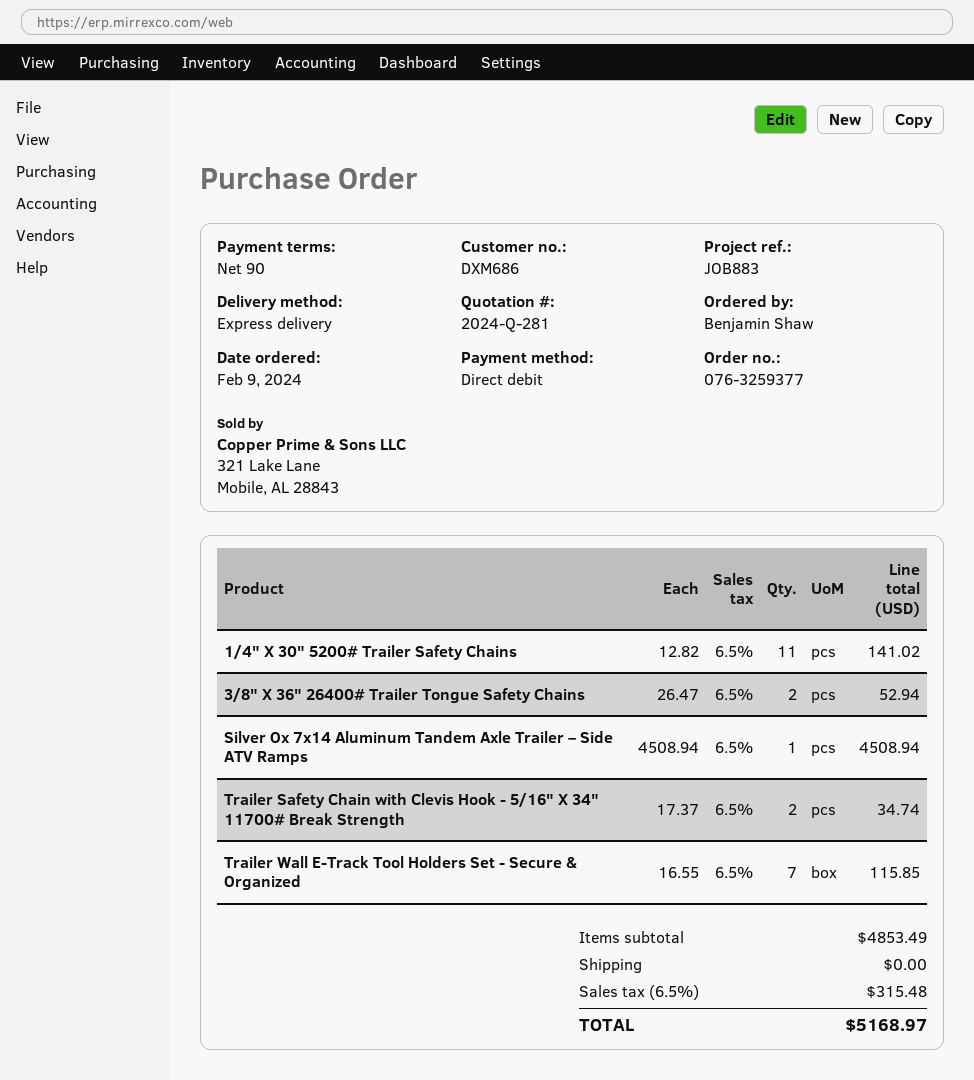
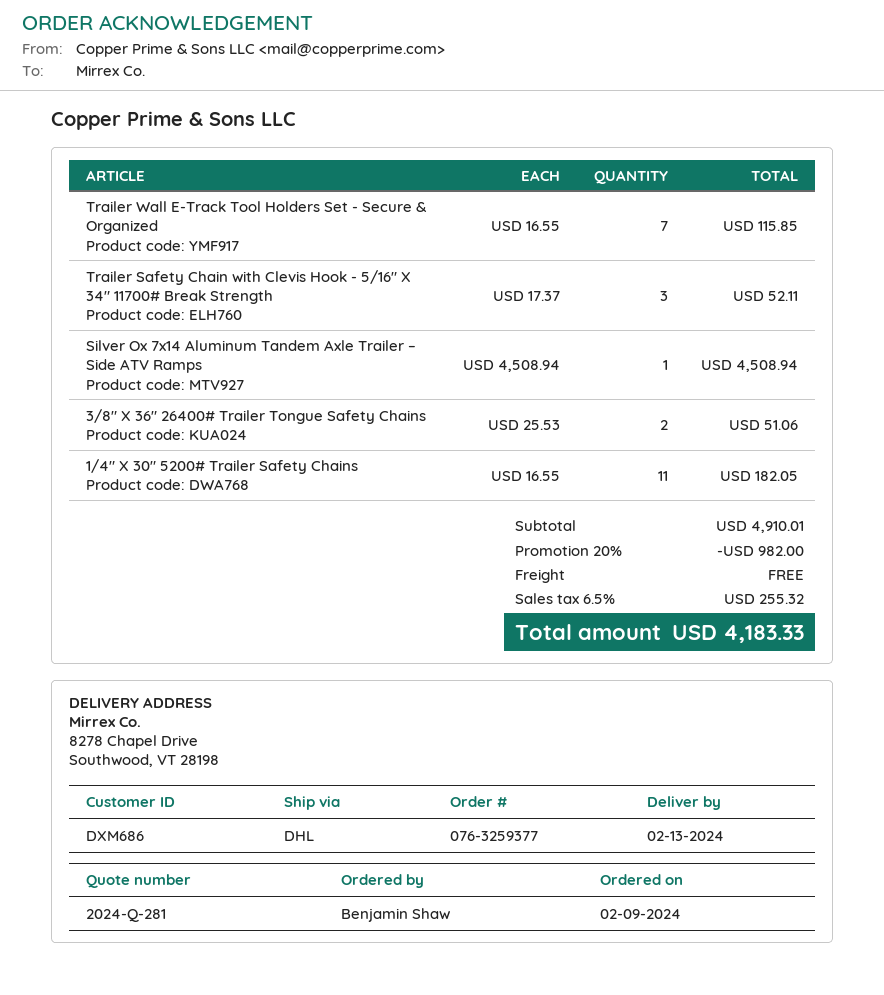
shipping method: express -> DHL
1/4" X 30" 5200# Trailer Safety Chains: 11 x 12.82 = 141.02 -> 11 x 16.55 = 182.05
3/8" X 36" 26400# Trailer Tongue Safety Chains: 2 x 26.47 = 52.94 -> 2 x 25.53 = 51.06
Trailer Safety Chain with Clevis Hook - 5/16" X 34" 11700# Break Strength: 2 x 17.37 = 34.74 -> 3 x 17.37 = 52.11
subtotal: 4853.49 -> 4910.01
discount: none -> 20% = 982.00
tax: 6.5% = 315.48 -> 6.5% = 255.32
total: 5168.97 -> 4183.33

